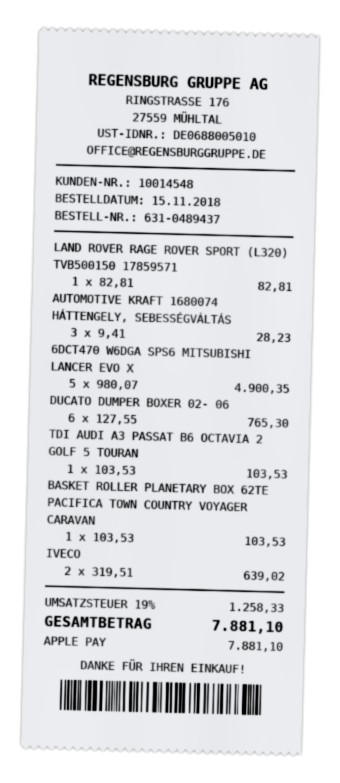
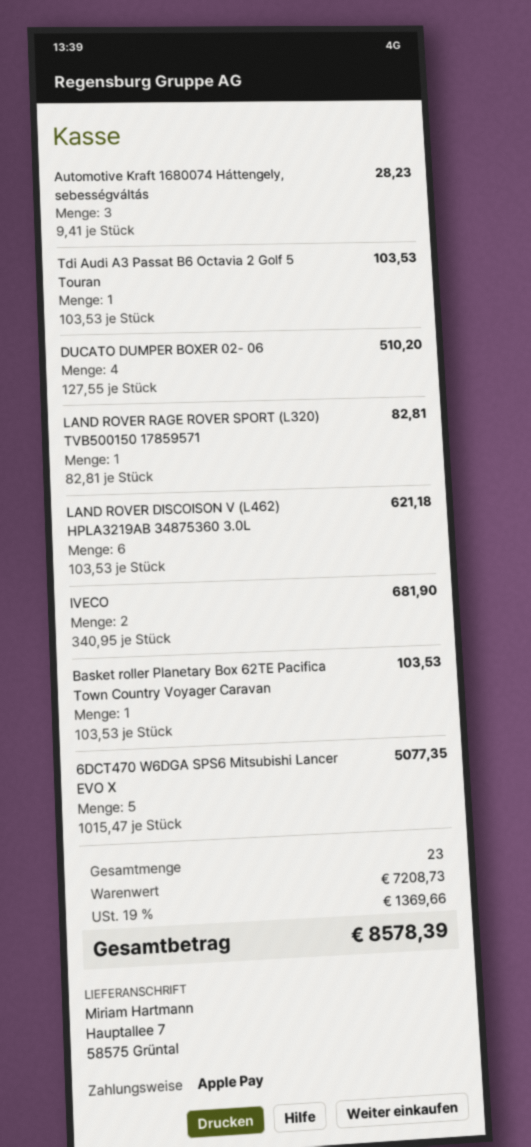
6DCT470 W6DGA SPS6 MITSUBISHI LANCER EVO X: 5 x 980.07 = 4900.35 -> 5 x 1015.47 = 5077.35
DUCATO DUMPER BOXER 02- 06: 6 x 127.55 = 765.30 -> 4 x 127.55 = 510.20
IVECO: 2 x 319.51 = 639.02 -> 2 x 340.95 = 681.90
LAND ROVER DISCOISON V (L462) HPLA3219AB 34875360 3.0L: none -> 6 x 103.53 = 621.18
tax: 19% = 1258.33 -> 19% = 1369.66
total: 7881.10 -> 8578.39

